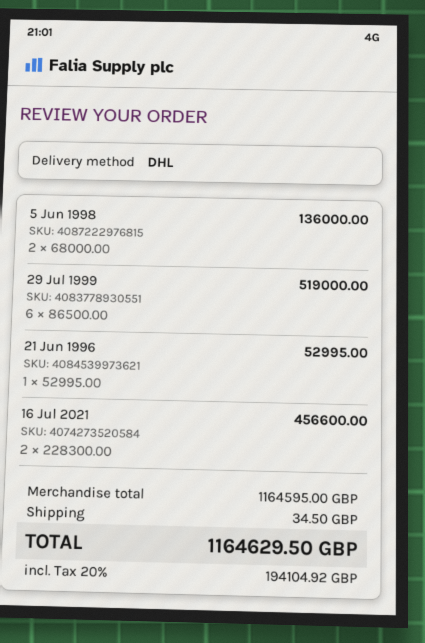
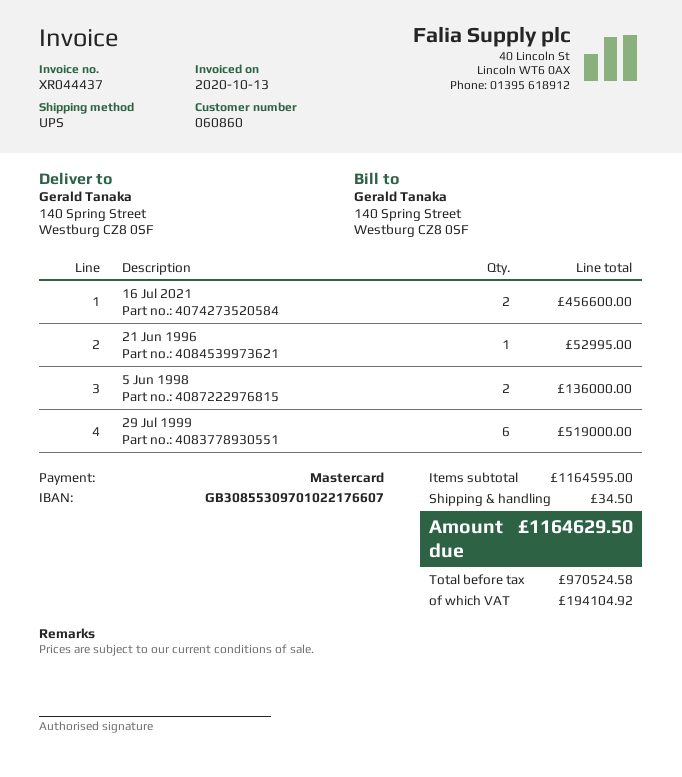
shipping method: DHL -> UPS

